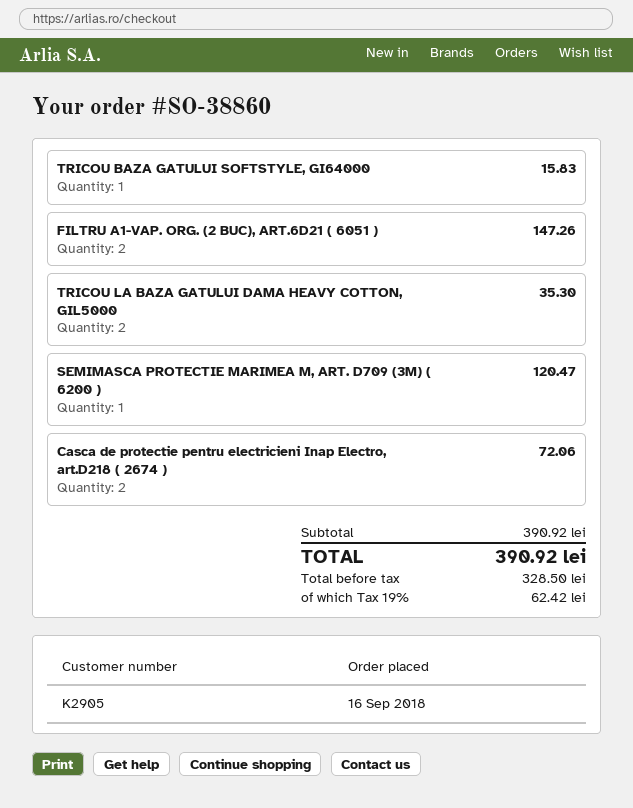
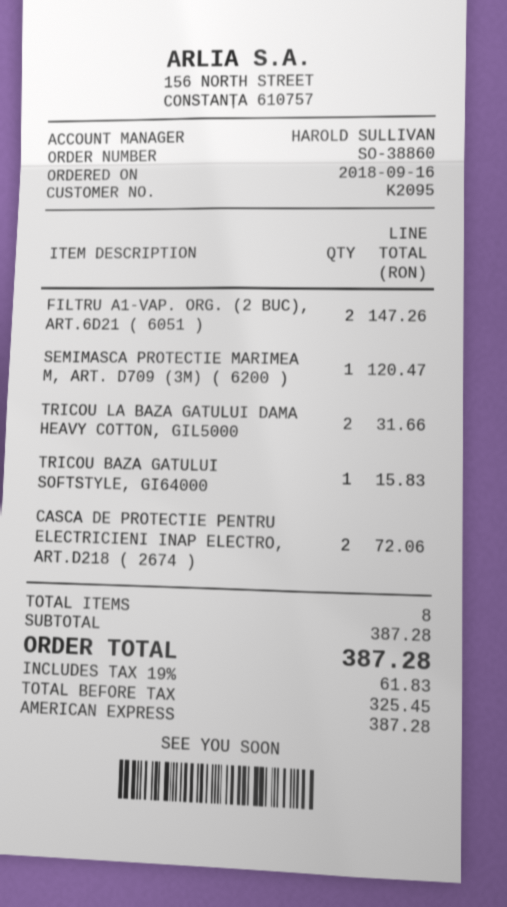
customer number: K2905 -> K2095
TRICOU LA BAZA GATULUI DAMA HEAVY COTTON, GIL5000: 2 for 35.30 -> 2 for 31.66
subtotal: 390.92 -> 387.28
net: 328.50 -> 325.45
tax: 19% = 62.42 -> 19% = 61.83
total: 390.92 -> 387.28

